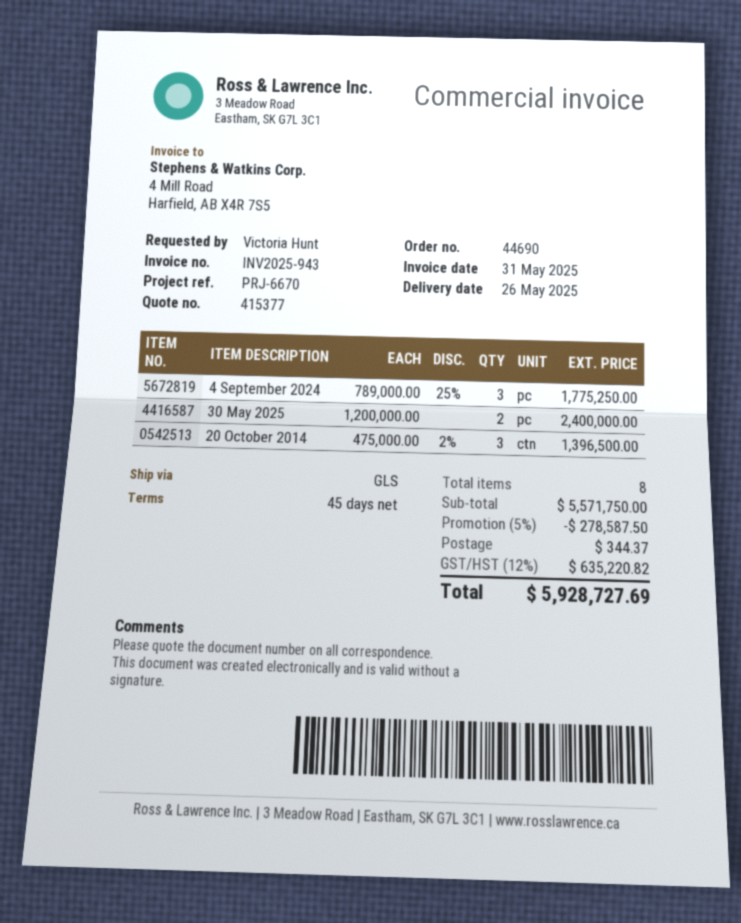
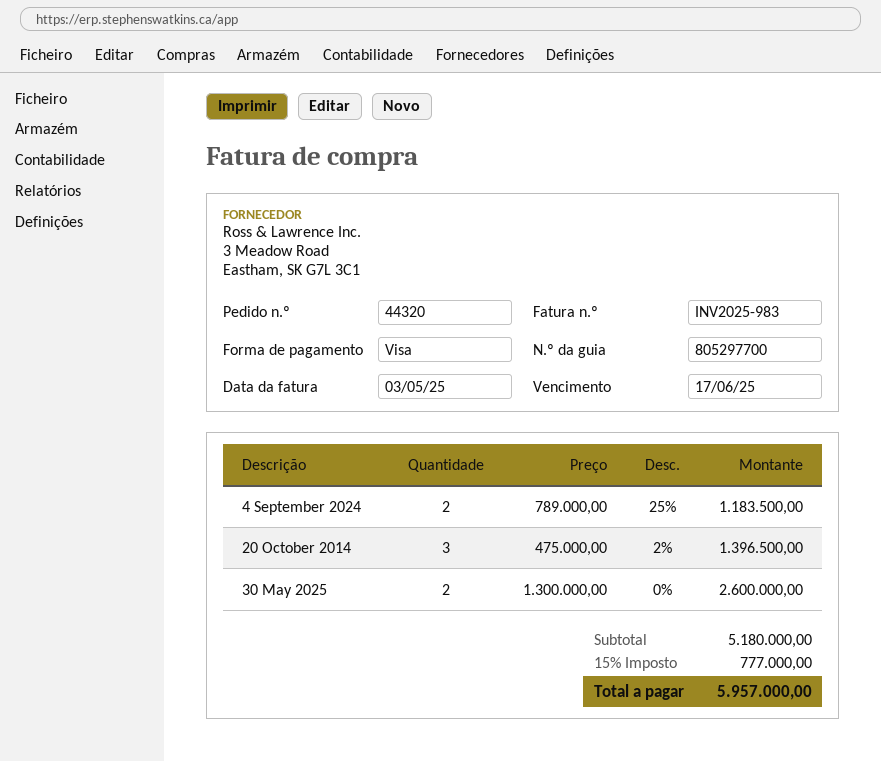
order number: 44690 -> 44320
invoice number: INV2025-943 -> INV2025-983
invoice date: 2025-05-31 -> 2025-05-03
4 September 2024: 3 x 789000.00 - 25% = 1775250.00 -> 2 x 789000.00 - 25% = 1183500.00
30 May 2025: 2 x 1200000.00 = 2400000.00 -> 2 x 1300000.00 = 2600000.00
subtotal: 5571750.00 -> 5180000.00
discount: 5% = 278587.50 -> none
shipping: 344.37 -> none
tax: 12% = 635220.82 -> 15% = 777000.00
total: 5928727.69 -> 5957000.00

